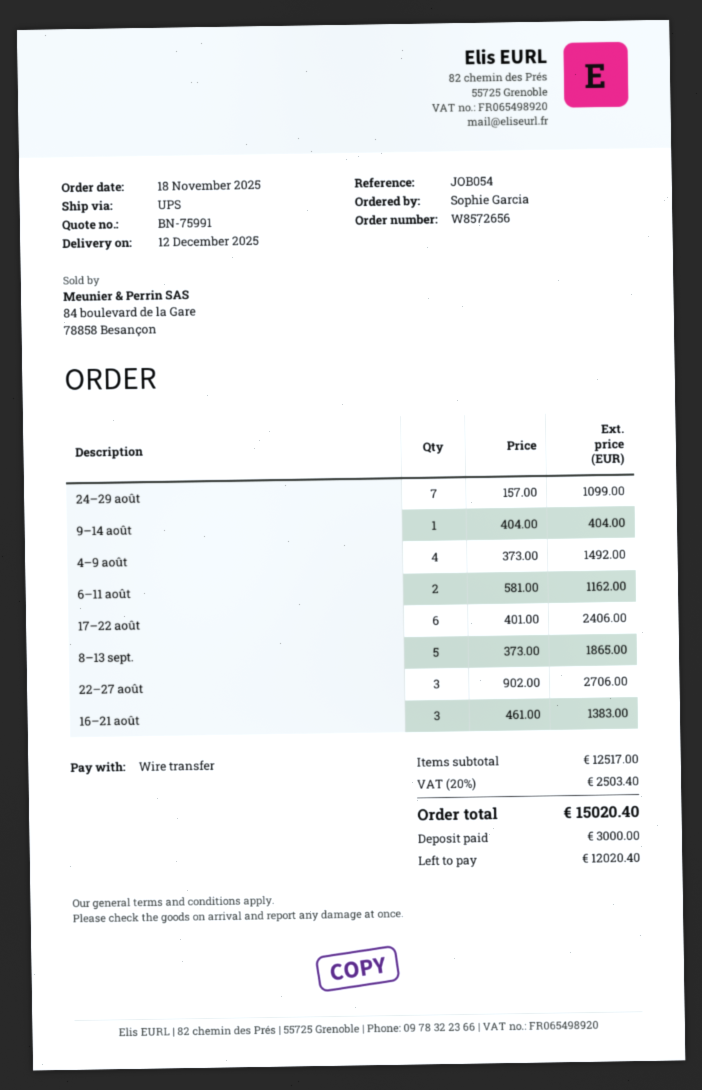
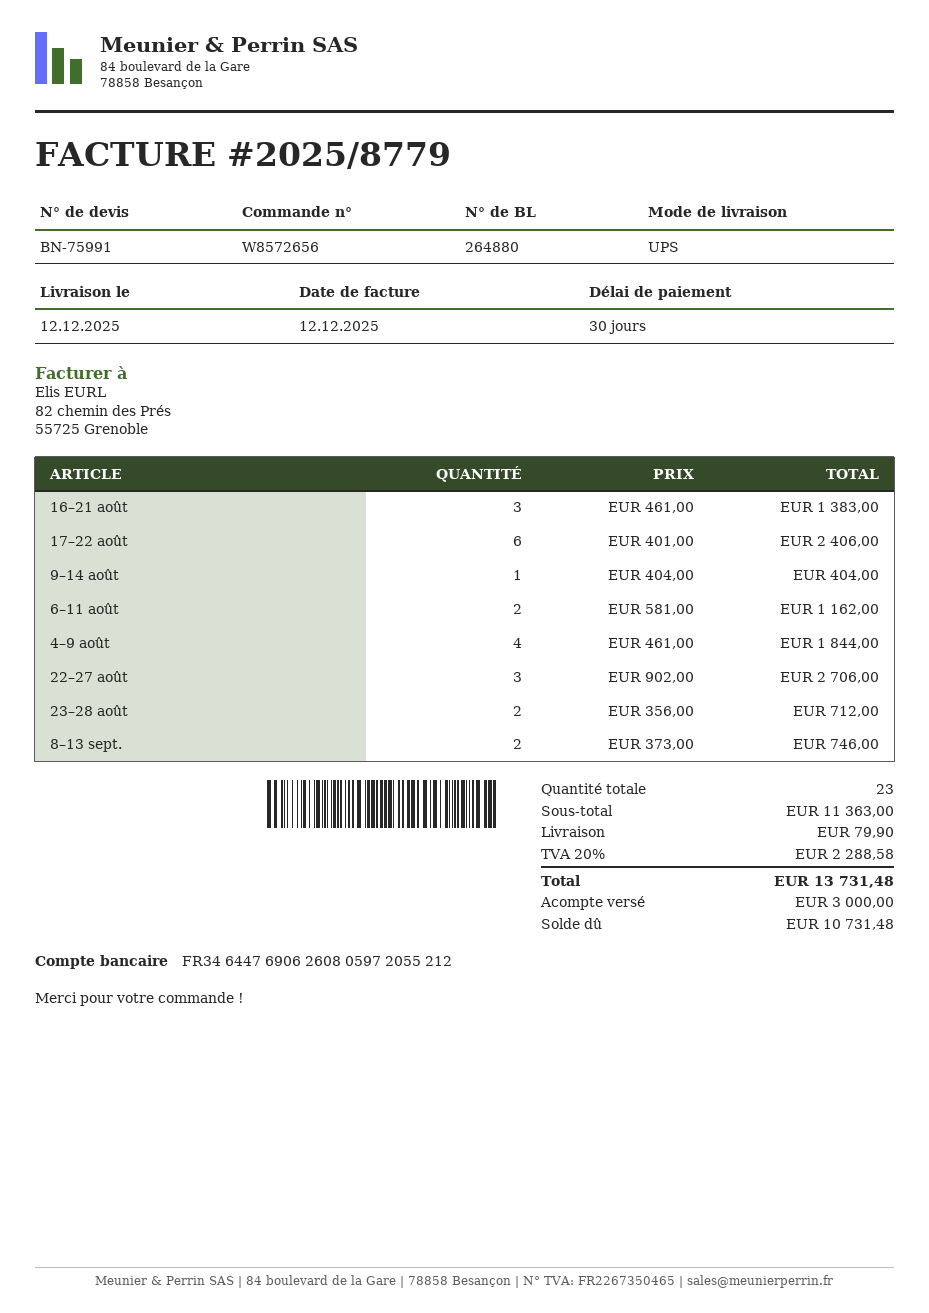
24–29 août: 7 x 157.00 = 1099.00 -> none
4–9 août: 4 x 373.00 = 1492.00 -> 4 x 461.00 = 1844.00
8–13 sept.: 5 x 373.00 = 1865.00 -> 2 x 373.00 = 746.00
23–28 août: none -> 2 x 356.00 = 712.00
subtotal: 12517.00 -> 11363.00
shipping: none -> 79.90
tax: 20% = 2503.40 -> 20% = 2288.58
total: 15020.40 -> 13731.48
balance: 12020.40 -> 10731.48

